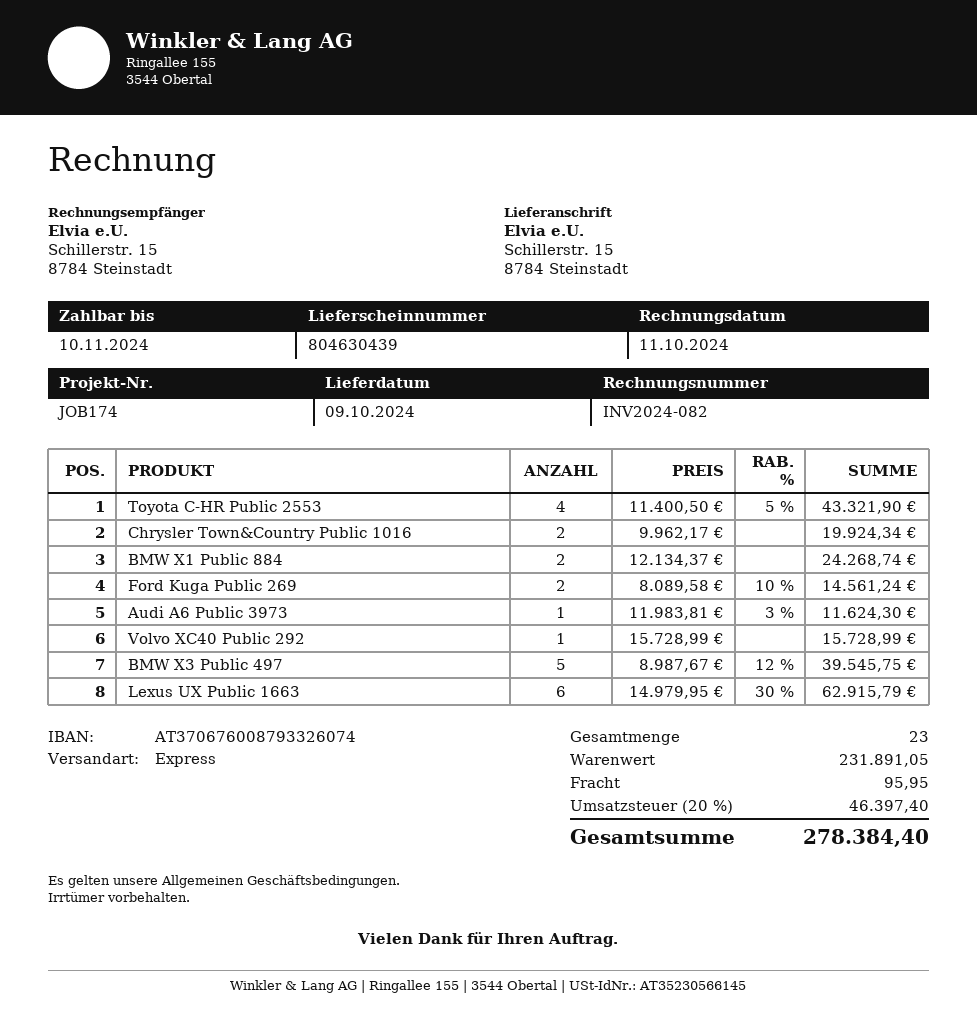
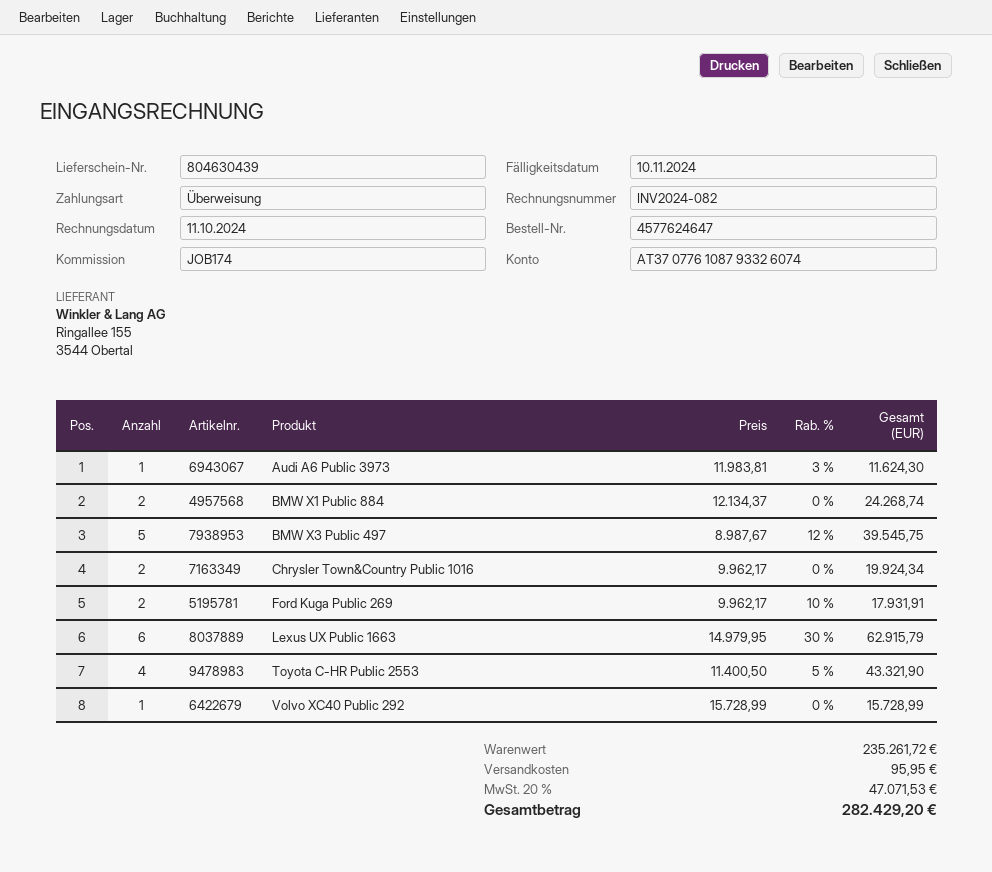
bank account: AT370676008793326074 -> AT370776108793326074
Ford Kuga Public 269: 2 x 8089.58 - 10% = 14561.24 -> 2 x 9962.17 - 10% = 17931.91
subtotal: 231891.05 -> 235261.72
tax: 20% = 46397.40 -> 20% = 47071.53
total: 278384.40 -> 282429.20

